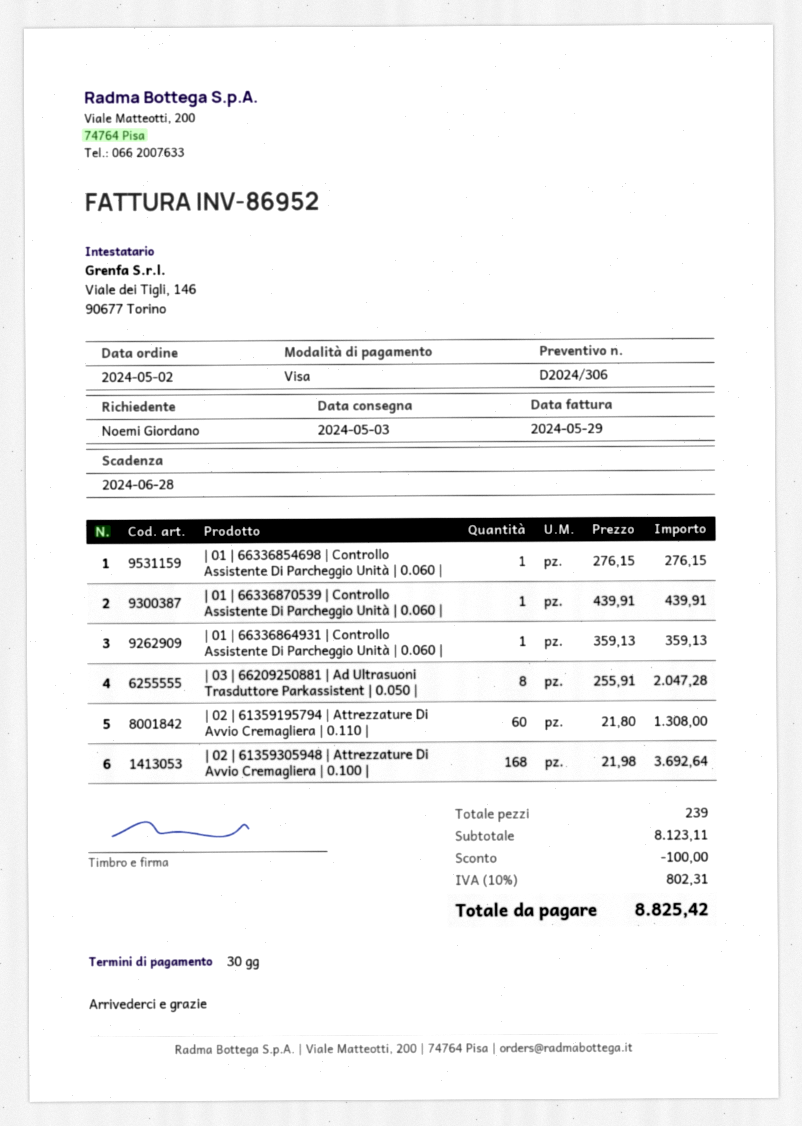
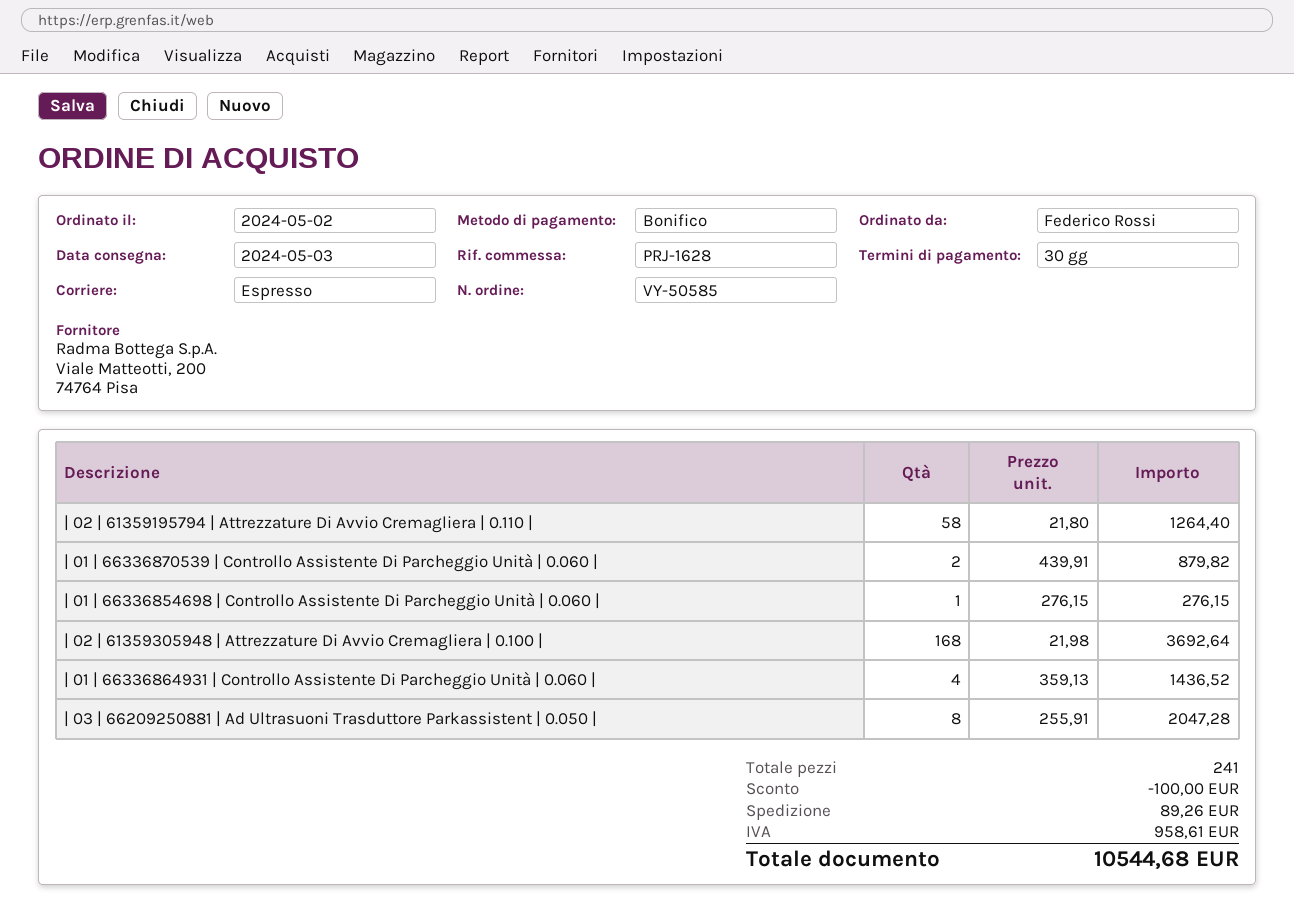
ordered by: Noemi Giordano -> Federico Rossi
payment method: Visa -> bank transfer
| 01 | 66336870539 | Controllo Assistente Di Parcheggio Unità | 0.060 |: 1 x 439.91 = 439.91 -> 2 x 439.91 = 879.82
| 01 | 66336864931 | Controllo Assistente Di Parcheggio Unità | 0.060 |: 1 x 359.13 = 359.13 -> 4 x 359.13 = 1436.52
| 02 | 61359195794 | Attrezzature Di Avvio Cremagliera | 0.110 |: 60 x 21.80 = 1308.00 -> 58 x 21.80 = 1264.40
total quantity: 239 -> 241
shipping: none -> 89.26
tax: 802.31 -> 958.61
total: 8825.42 -> 10544.68

